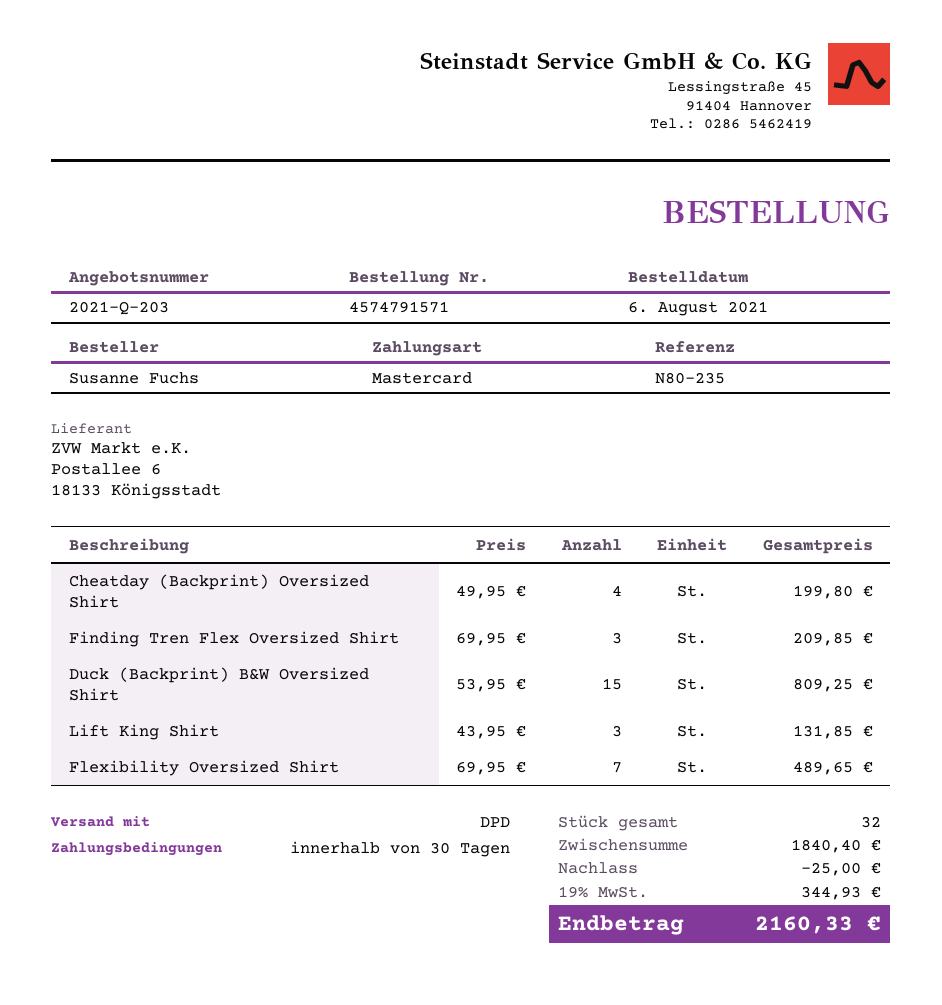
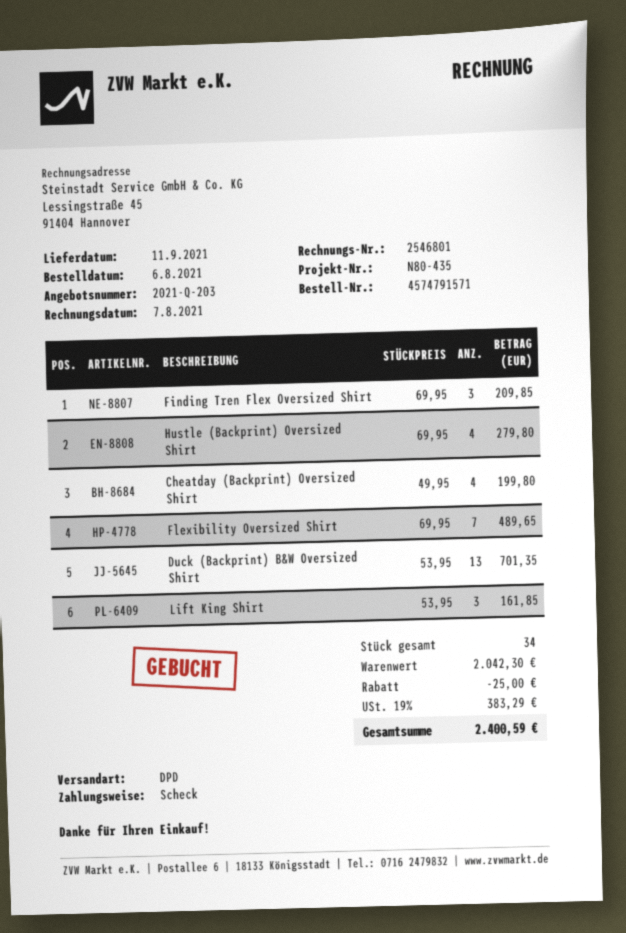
reference: N80-235 -> N80-435
payment method: Mastercard -> cheque
Duck (Backprint) B&W Oversized Shirt: 15 x 53.95 = 809.25 -> 13 x 53.95 = 701.35
Lift King Shirt: 3 x 43.95 = 131.85 -> 3 x 53.95 = 161.85
Hustle (Backprint) Oversized Shirt: none -> 4 x 69.95 = 279.80
total quantity: 32 -> 34
subtotal: 1840.40 -> 2042.30
tax: 19% = 344.93 -> 19% = 383.29
total: 2160.33 -> 2400.59

